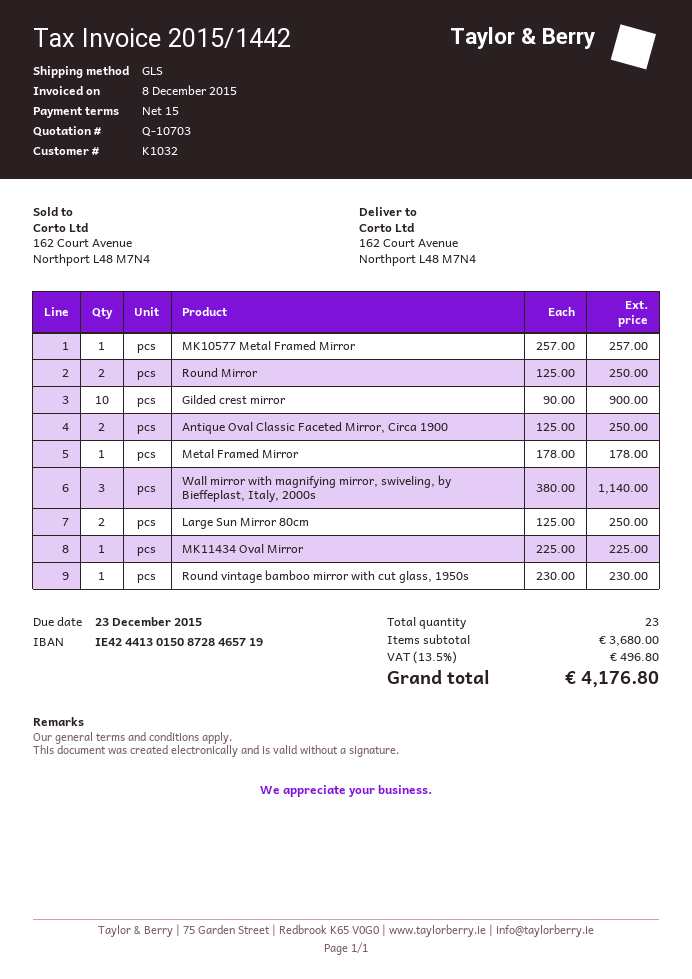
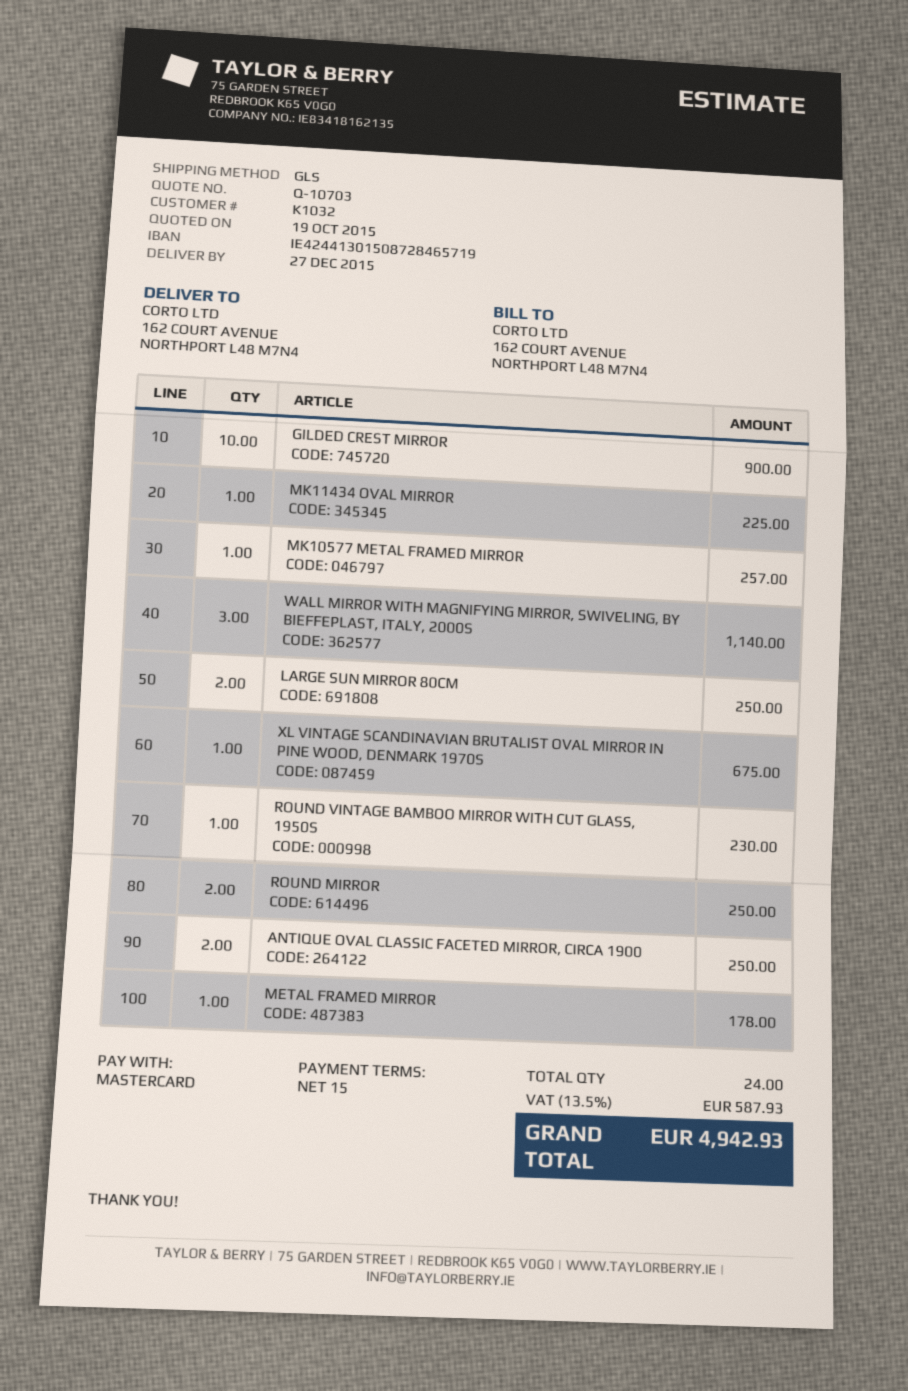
XL VINTAGE SCANDINAVIAN BRUTALIST OVAL MIRROR IN PINE WOOD, DENMARK 1970S: none -> 1 for 675.00
total quantity: 23 -> 24
tax: 13.5% = 496.80 -> 13.5% = 587.93
total: 4176.80 -> 4942.93

